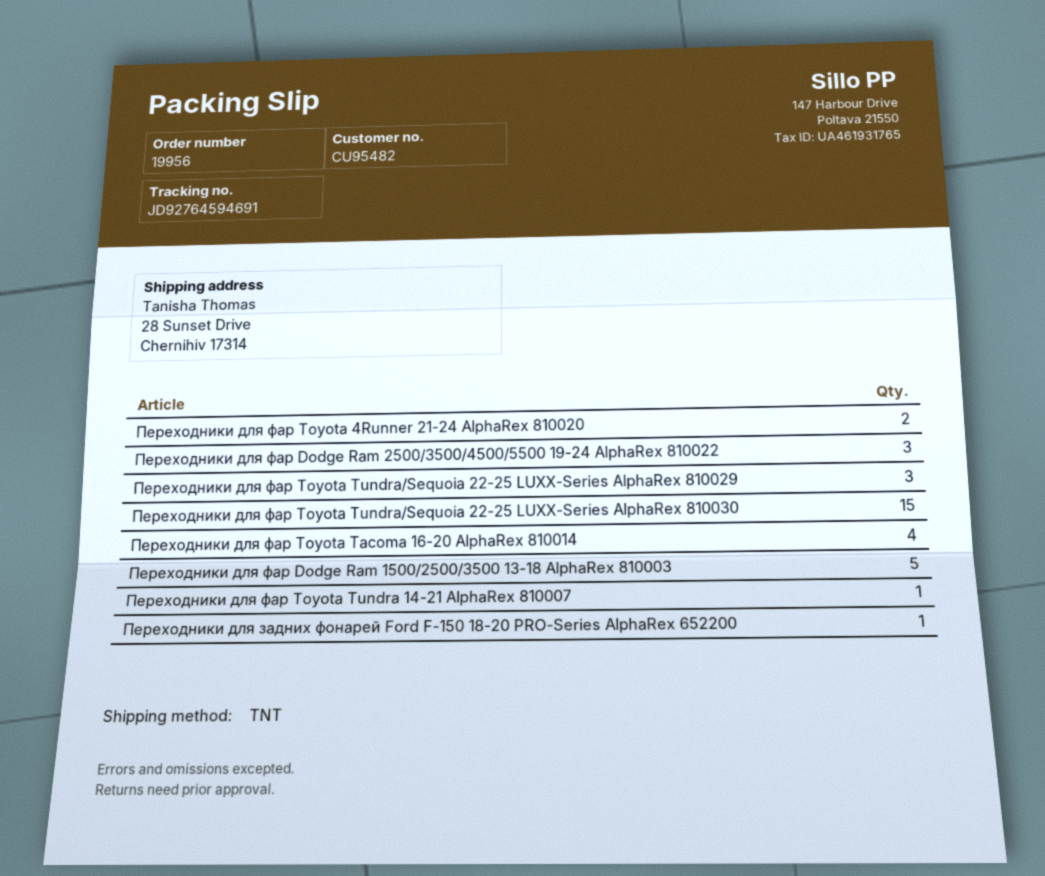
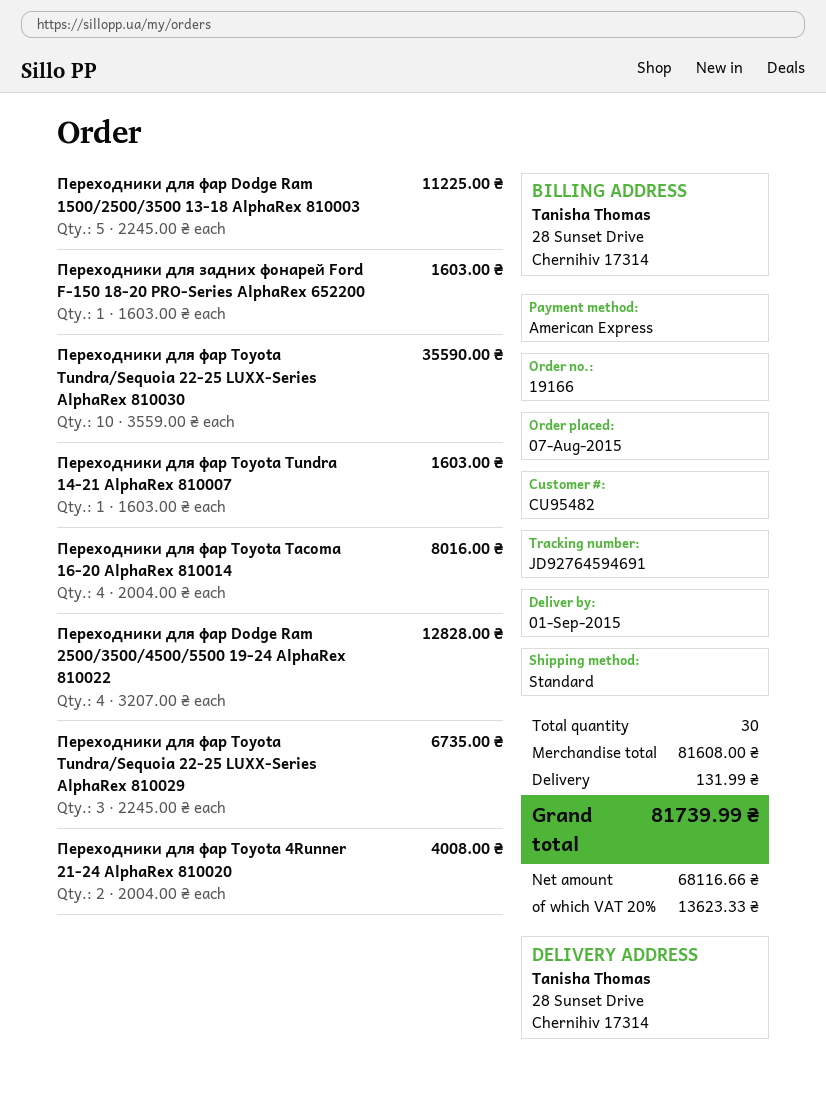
order number: 19956 -> 19166
shipping method: TNT -> standard
Переходники для фар Dodge Ram 2500/3500/4500/5500 19-24 AlphaRex 810022: 3 -> 4
Переходники для фар Toyota Tundra/Sequoia 22-25 LUXX-Series AlphaRex 810030: 15 -> 10

